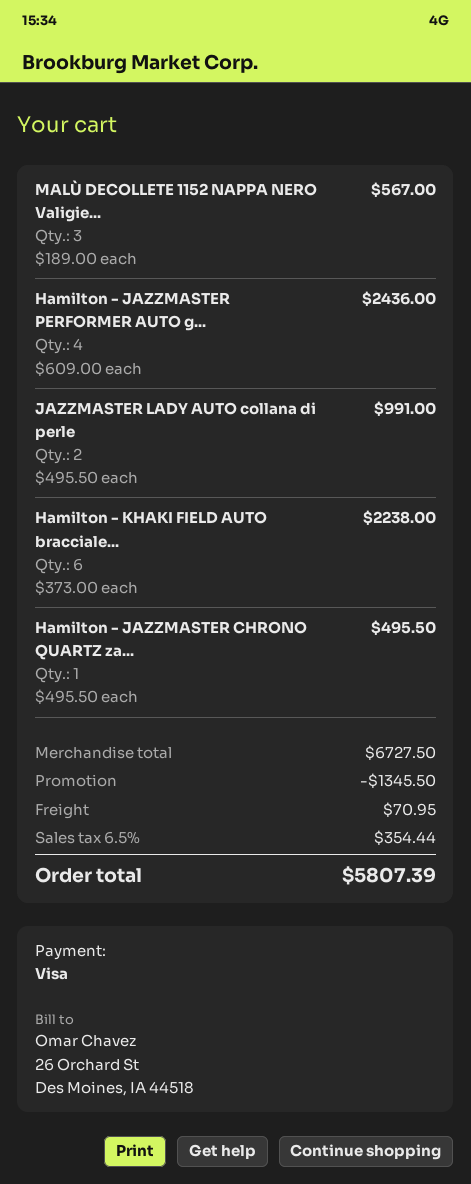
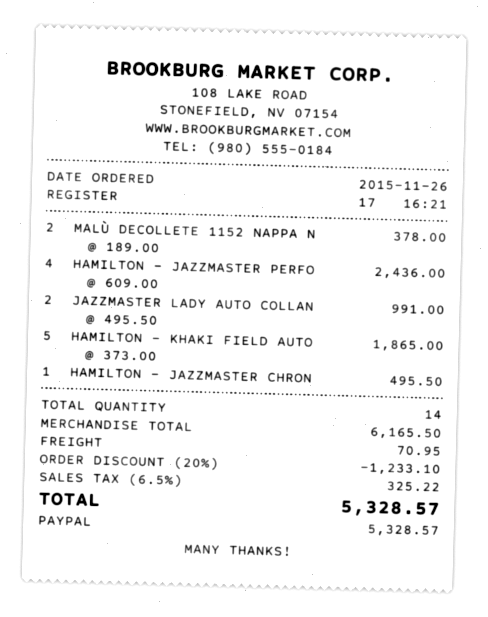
payment method: Visa -> PayPal
MALÙ DECOLLETE 1152 NAPPA NERO Valigie...: 3 x 189.00 = 567.00 -> 2 x 189.00 = 378.00
Hamilton - KHAKI FIELD AUTO bracciale...: 6 x 373.00 = 2238.00 -> 5 x 373.00 = 1865.00
subtotal: 6727.50 -> 6165.50
discount: 1345.50 -> 1233.10
tax: 6.5% = 354.44 -> 6.5% = 325.22
total: 5807.39 -> 5328.57

